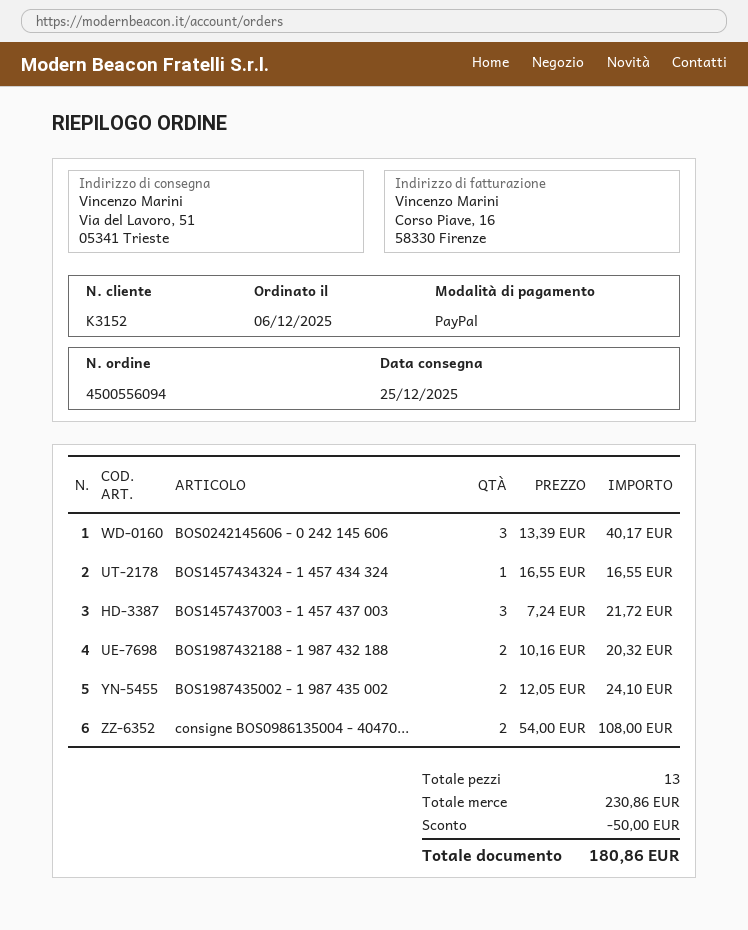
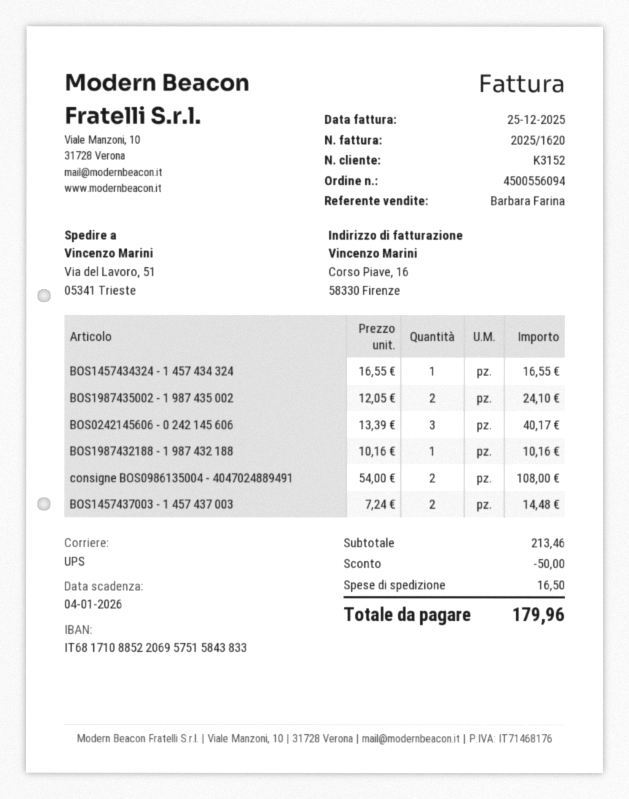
BOS1457437003 - 1 457 437 003: 3 x 7.24 = 21.72 -> 2 x 7.24 = 14.48
BOS1987432188 - 1 987 432 188: 2 x 10.16 = 20.32 -> 1 x 10.16 = 10.16
subtotal: 230.86 -> 213.46
shipping: none -> 16.50
total: 180.86 -> 179.96

